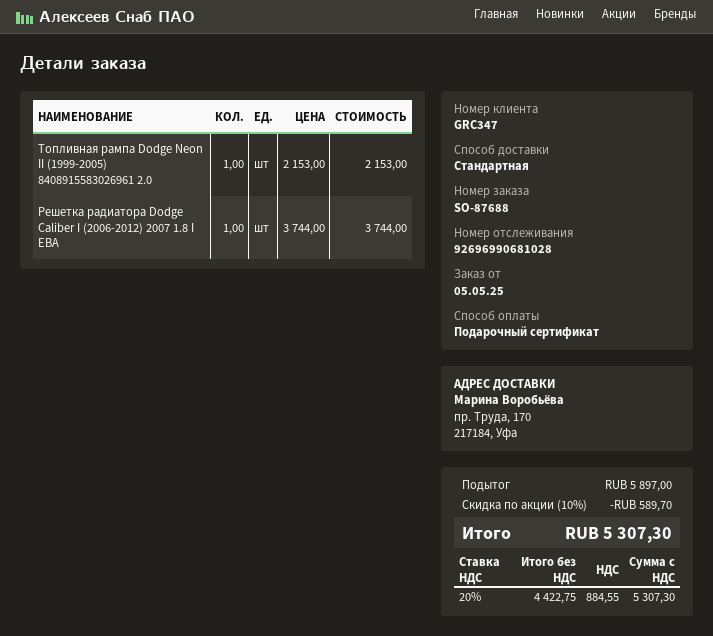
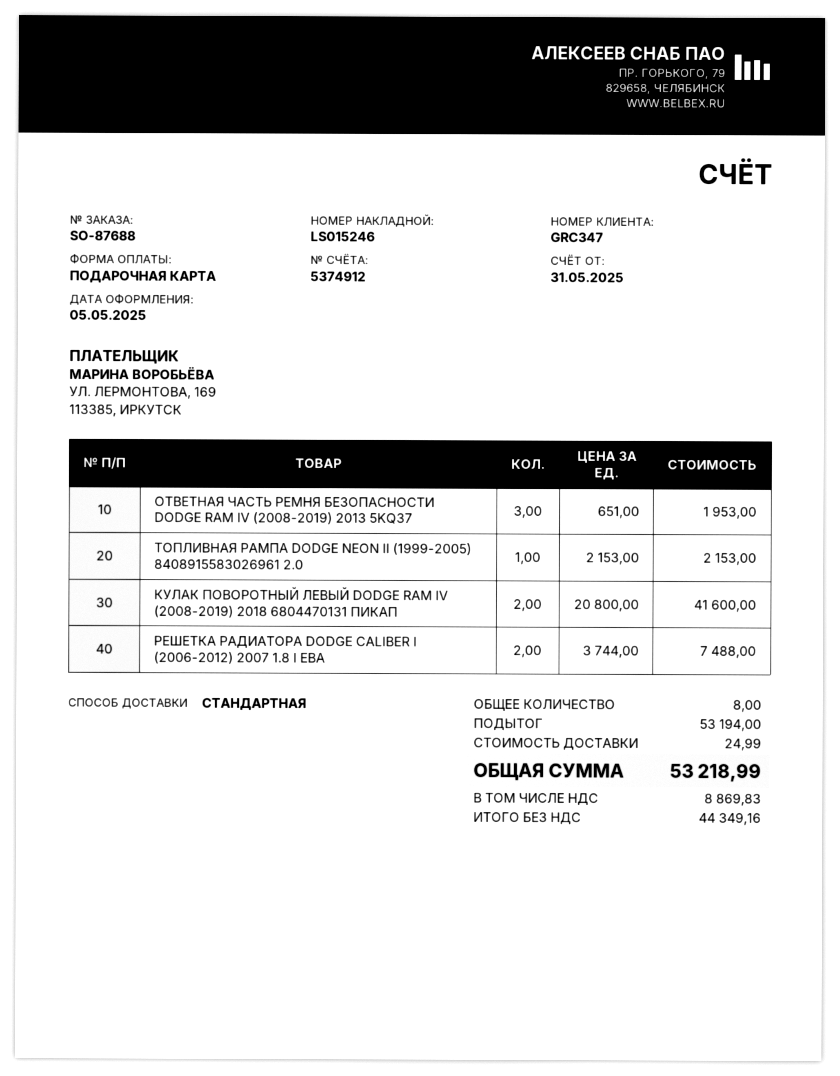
Решетка радиатора Dodge Caliber I (2006-2012) 2007 1.8 I EBA: 1 x 3744.00 = 3744.00 -> 2 x 3744.00 = 7488.00
ОТВЕТНАЯ ЧАСТЬ РЕМНЯ БЕЗОПАСНОСТИ DODGE RAM IV (2008-2019) 2013 5KQ37: none -> 3 x 651.00 = 1953.00
КУЛАК ПОВОРОТНЫЙ ЛЕВЫЙ DODGE RAM IV (2008-2019) 2018 6804470131 ПИКАП: none -> 2 x 20800.00 = 41600.00
subtotal: 5897.00 -> 53194.00
discount: 10% = 589.70 -> none
shipping: none -> 24.99
net: 4422.75 -> 44349.16
tax: 884.55 -> 8869.83
total: 5307.30 -> 53218.99

